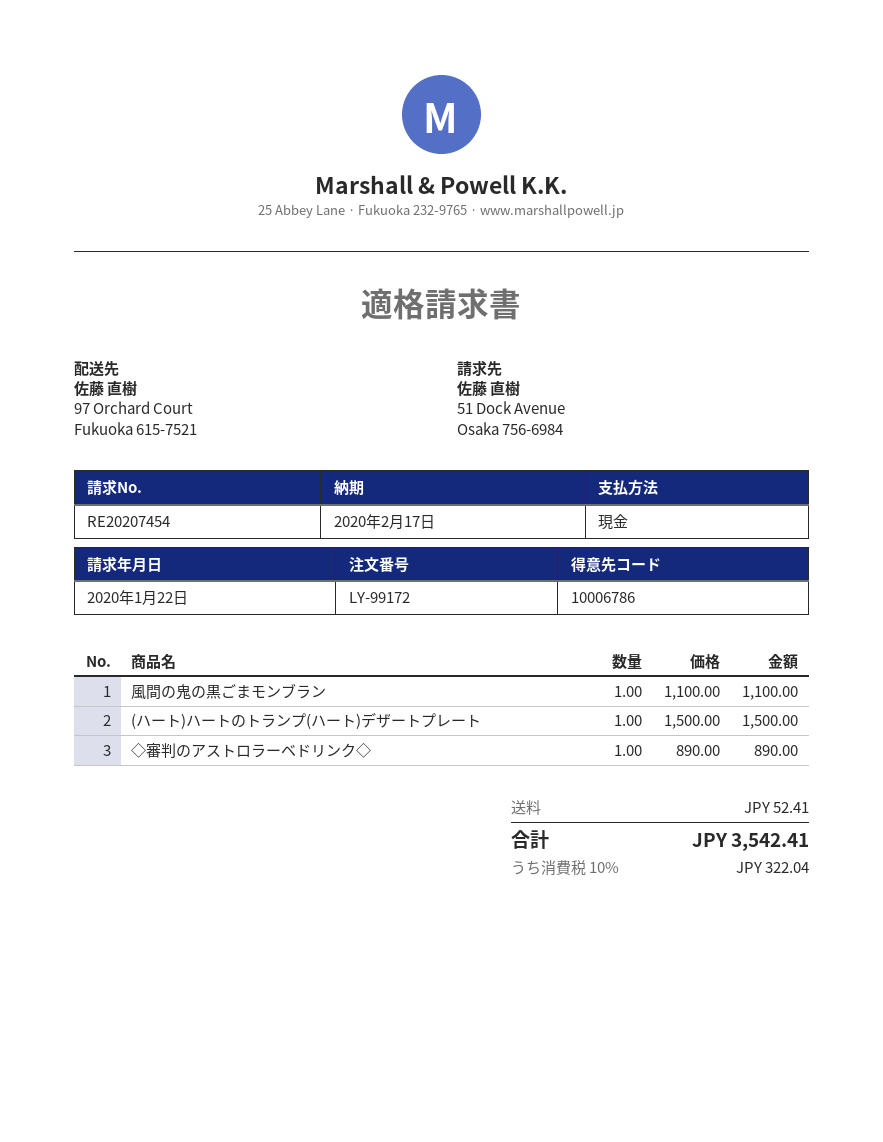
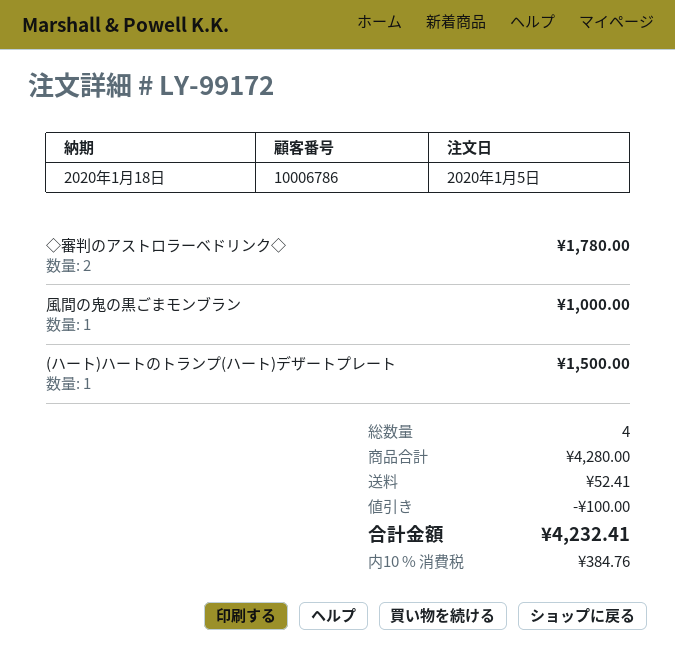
delivery date: 2020-02-17 -> 2020-01-18
風間の鬼の黒ごまモンブラン: 1 for 1100.00 -> 1 for 1000.00
◇審判のアストロラーベドリンク◇: 1 for 890.00 -> 2 for 1780.00
discount: none -> 100.00
tax: 10% = 322.04 -> 10% = 384.76
total: 3542.41 -> 4232.41

